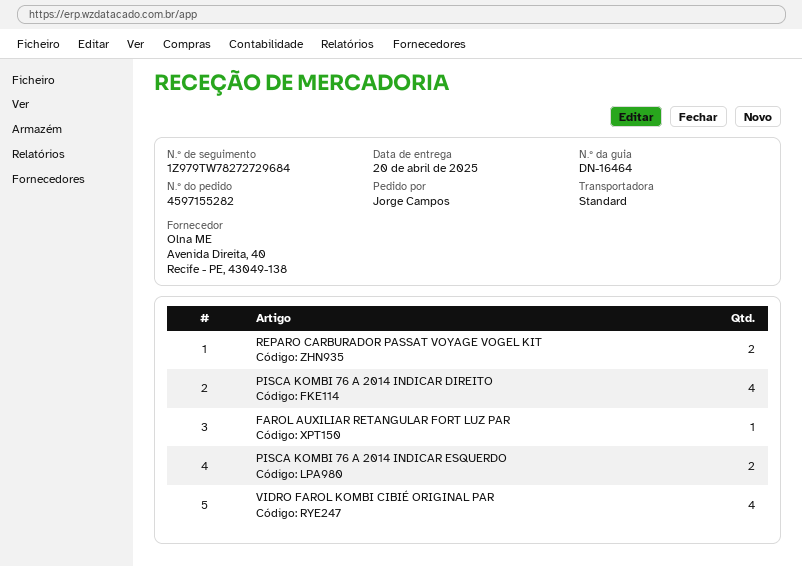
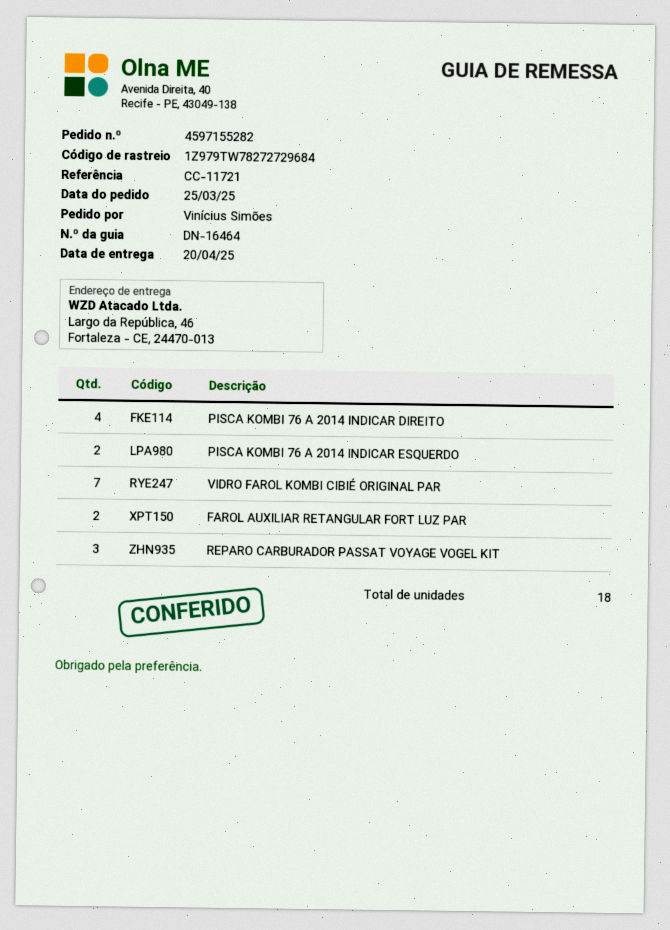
ordered by: Jorge Campos -> Vinícius Simões
REPARO CARBURADOR PASSAT VOYAGE VOGEL KIT: 2 -> 3
FAROL AUXILIAR RETANGULAR FORT LUZ PAR: 1 -> 2
VIDRO FAROL KOMBI CIBIÉ ORIGINAL PAR: 4 -> 7

